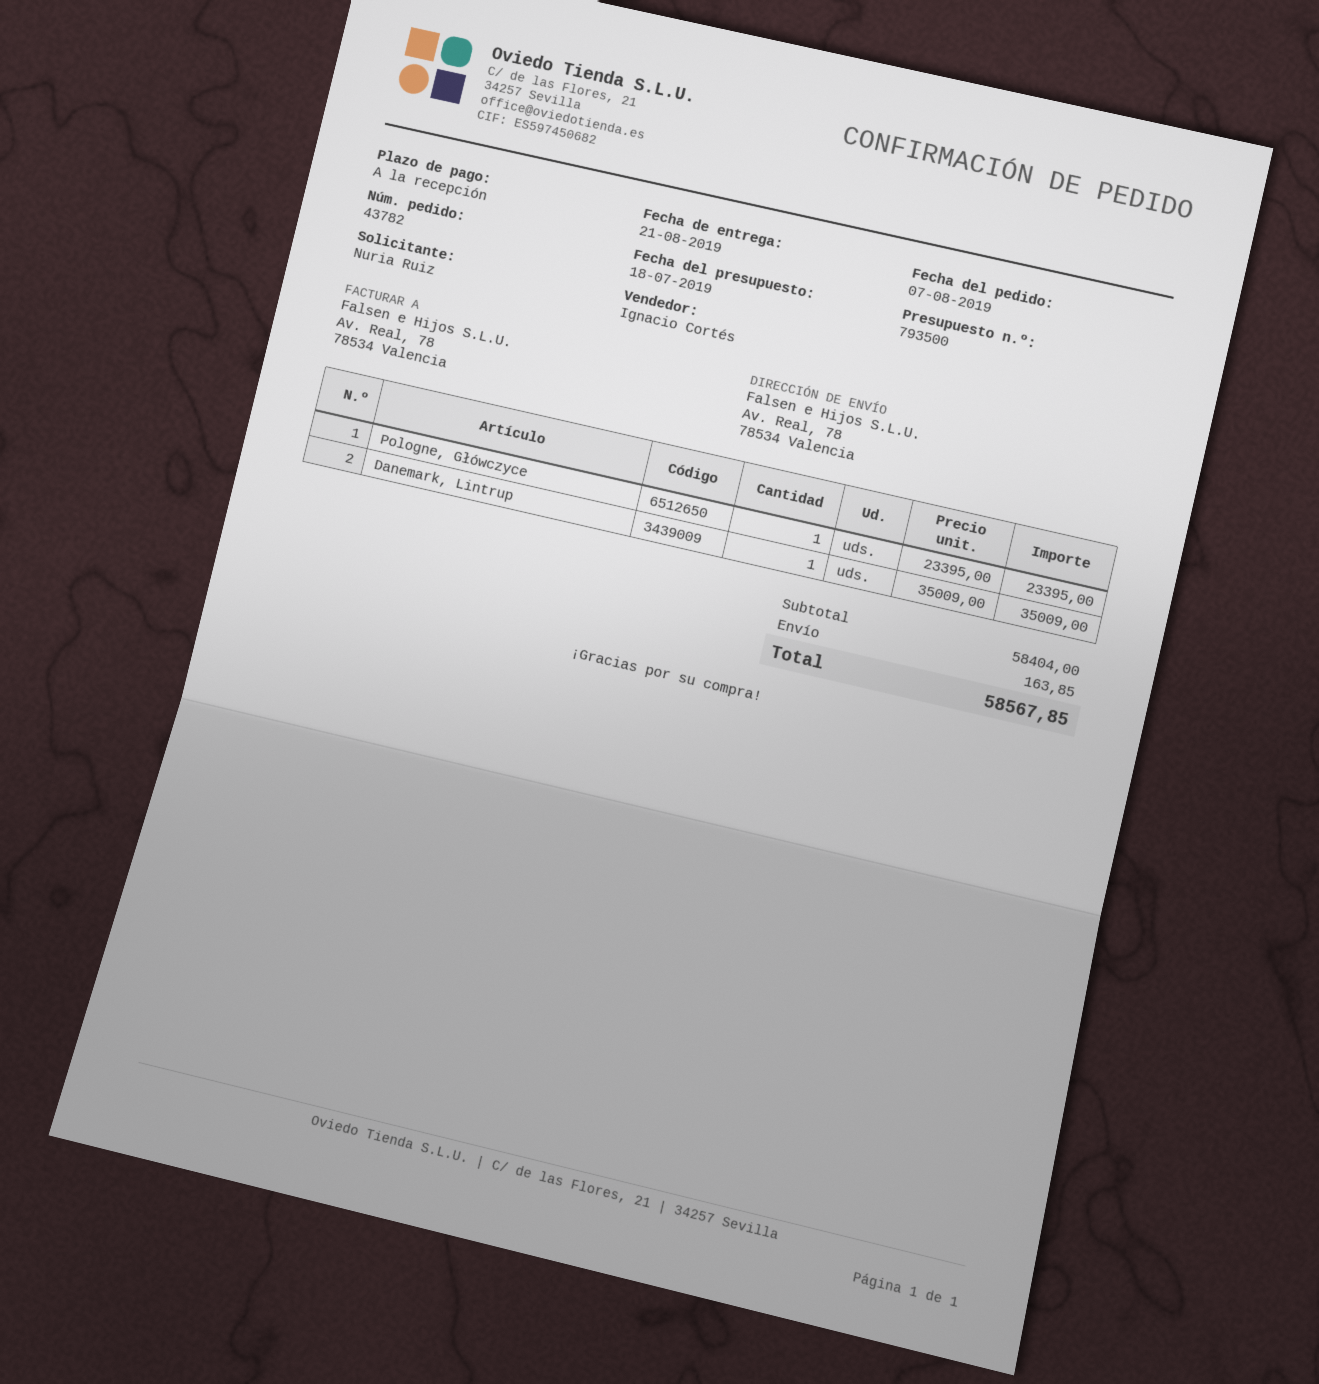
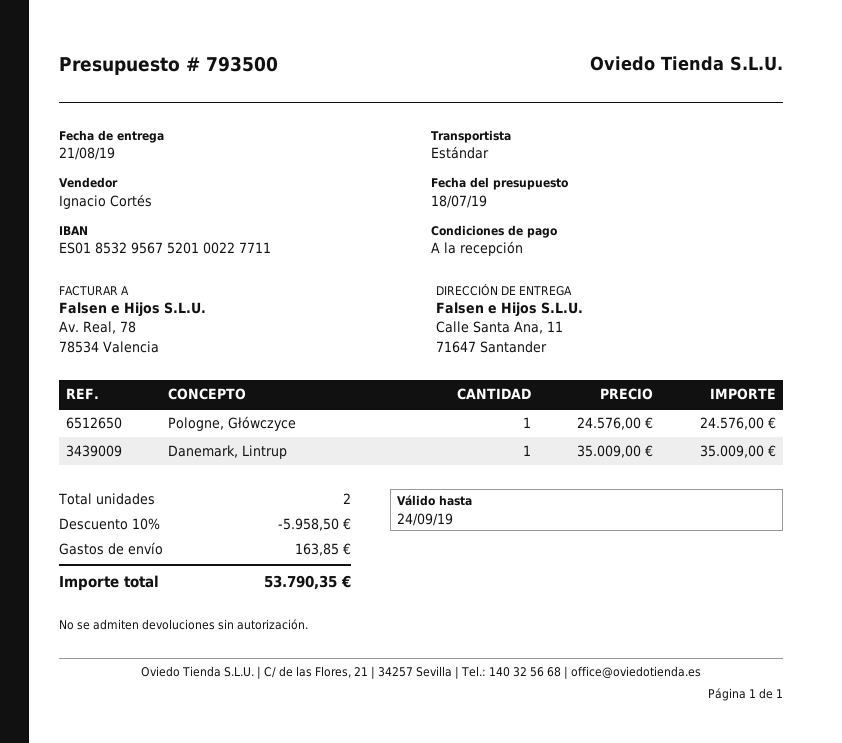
ship to: Av. Real, 78, 78534 Valencia -> Calle Santa Ana, 11, 71647 Santander
Pologne, Główczyce: 1 x 23395.00 = 23395.00 -> 1 x 24576.00 = 24576.00
discount: none -> 10% = 5958.50
total: 58567.85 -> 53790.35

